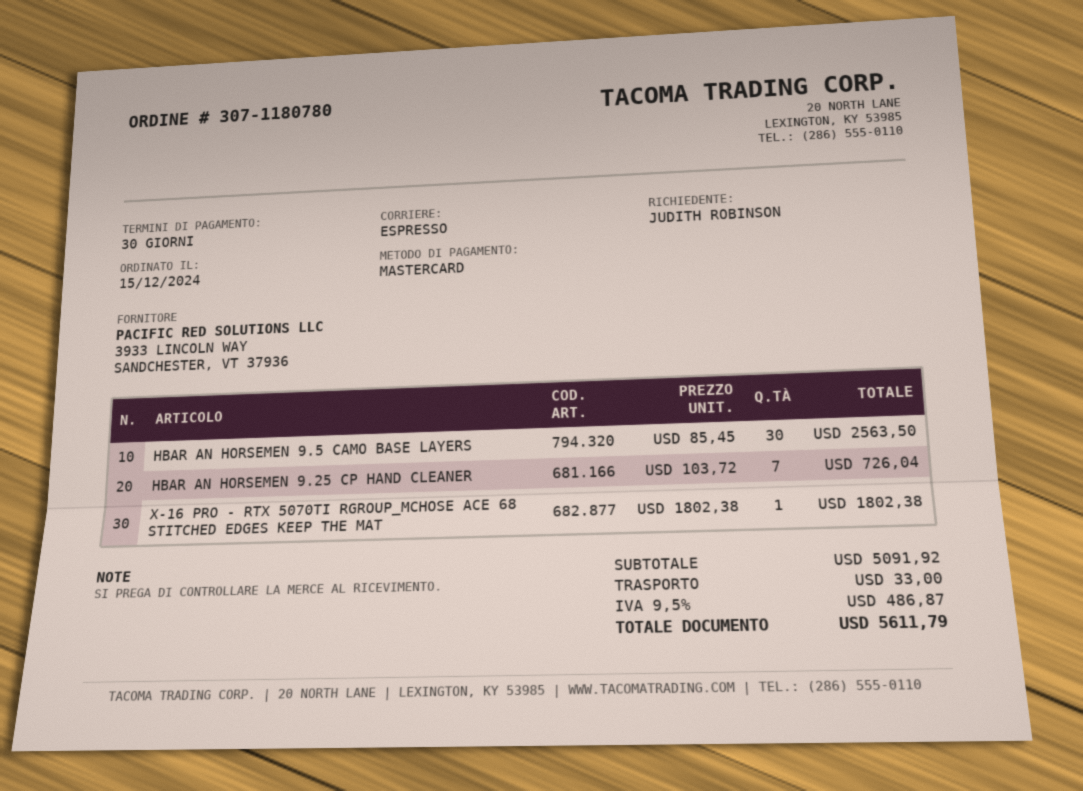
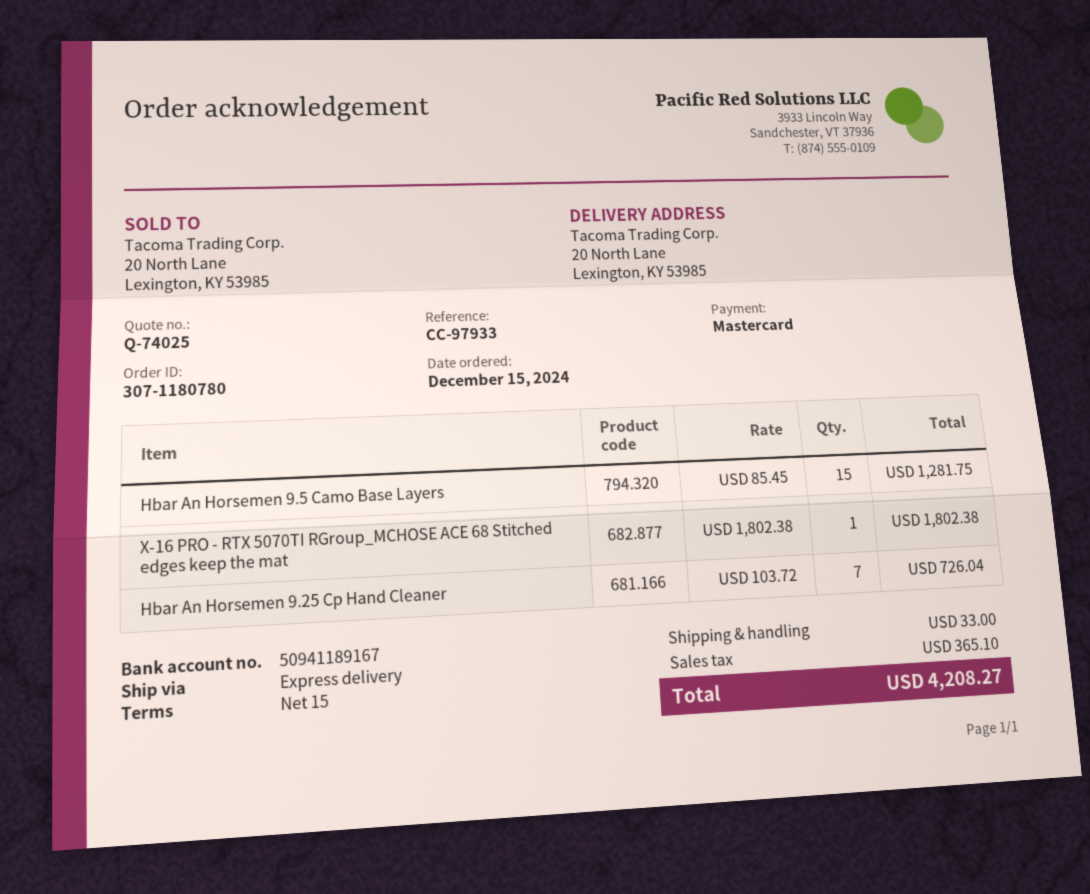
payment terms: 30 days -> 15 days
HBAR AN HORSEMEN 9.5 CAMO BASE LAYERS: 30 x 85.45 = 2563.50 -> 15 x 85.45 = 1281.75
tax: 486.87 -> 365.10
total: 5611.79 -> 4208.27

